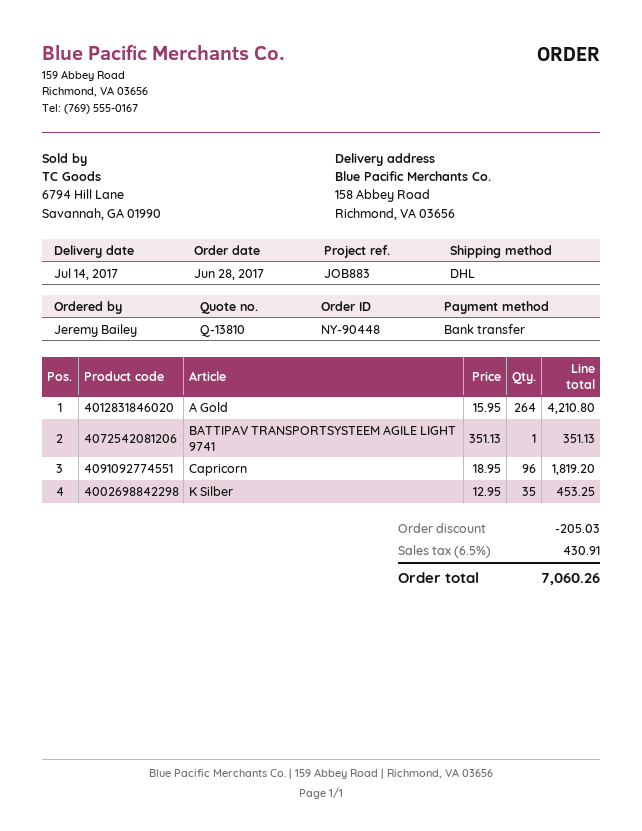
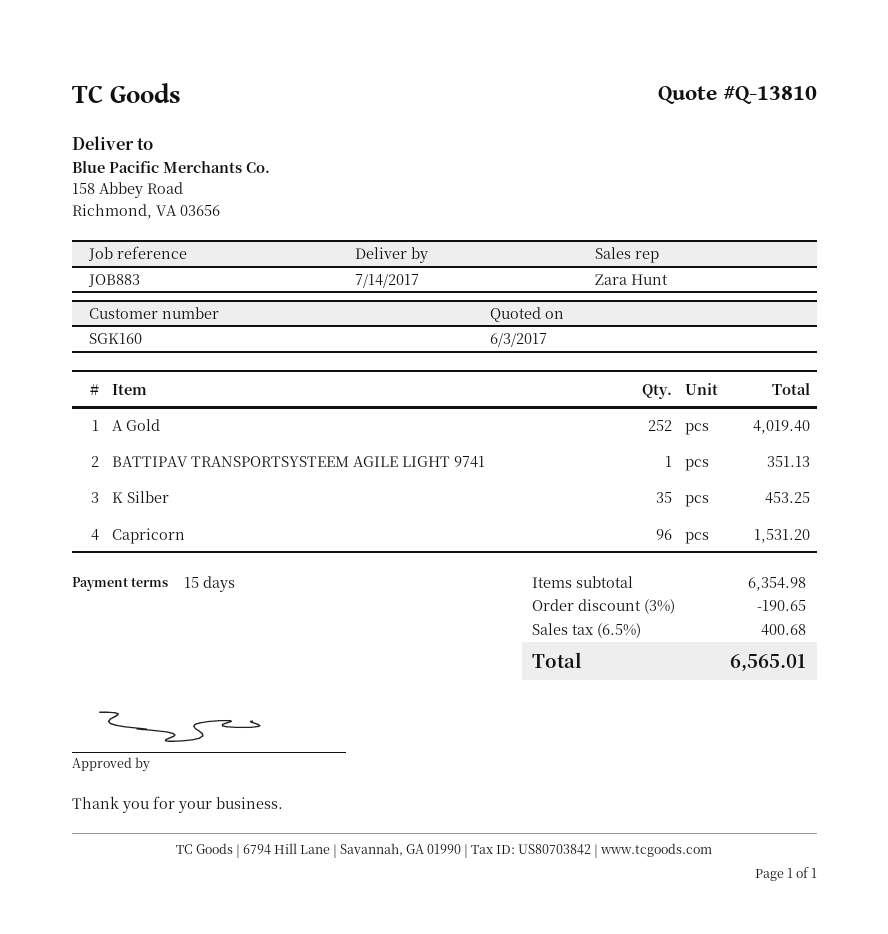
A Gold: 264 for 4210.80 -> 252 for 4019.40
Capricorn: 96 for 1819.20 -> 96 for 1531.20
discount: 205.03 -> 190.65
tax: 6.5% = 430.91 -> 6.5% = 400.68
total: 7060.26 -> 6565.01

